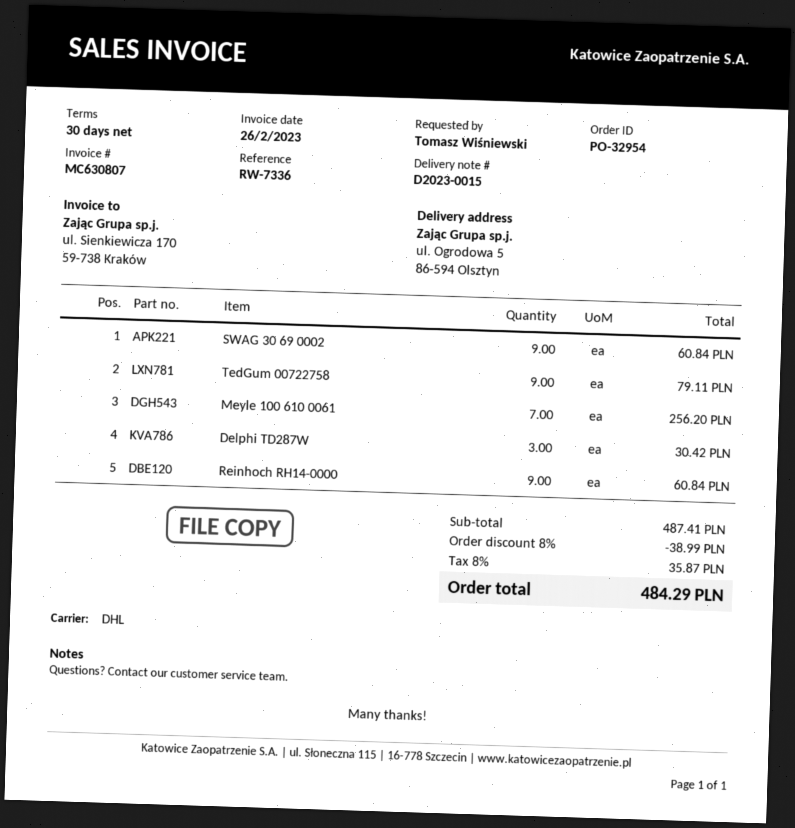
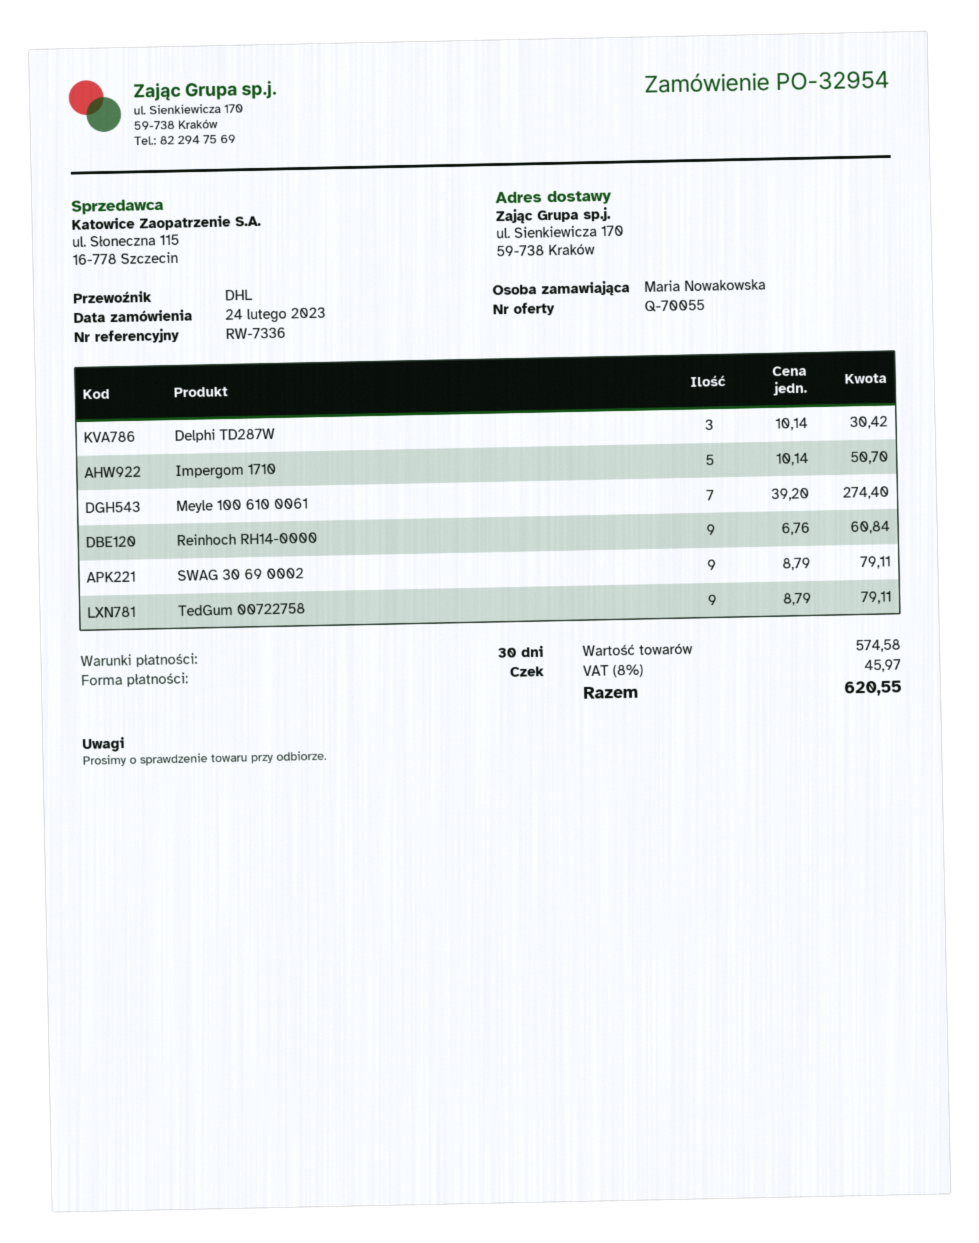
ordered by: Tomasz Wiśniewski -> Maria Nowakowska
ship to: ul. Ogrodowa 5, 86-594 Olsztyn -> ul. Sienkiewicza 170, 59-738 Kraków
SWAG 30 69 0002: 9 for 60.84 -> 9 for 79.11
Meyle 100 610 0061: 7 for 256.20 -> 7 for 274.40
Impergom 1710: none -> 5 for 50.70
subtotal: 487.41 -> 574.58
discount: 8% = 38.99 -> none
tax: 8% = 35.87 -> 8% = 45.97
total: 484.29 -> 620.55

